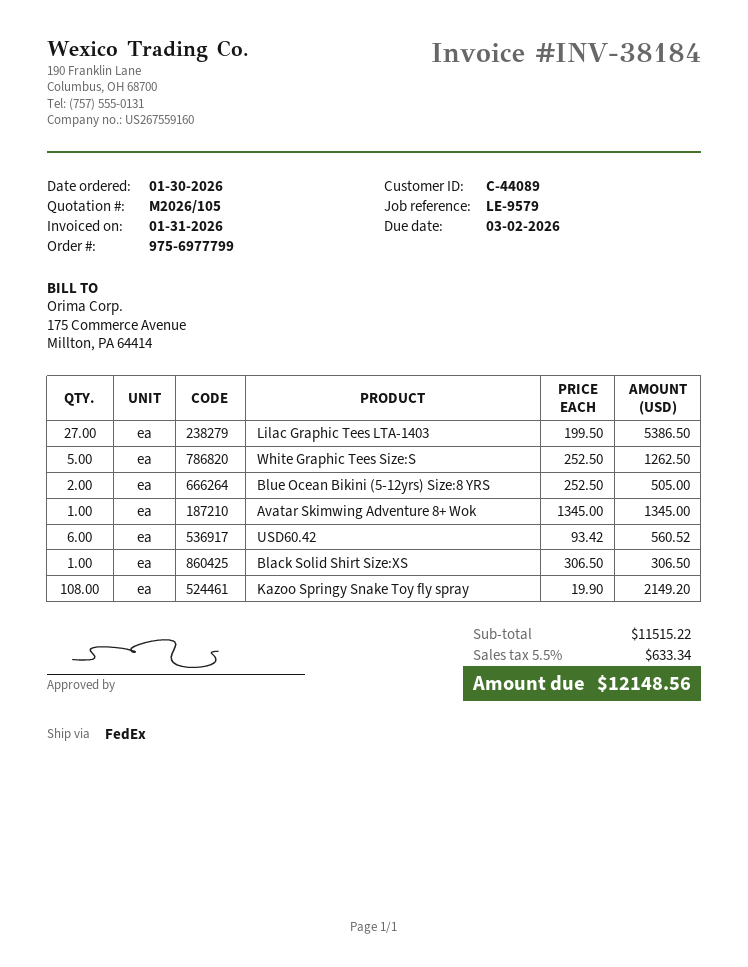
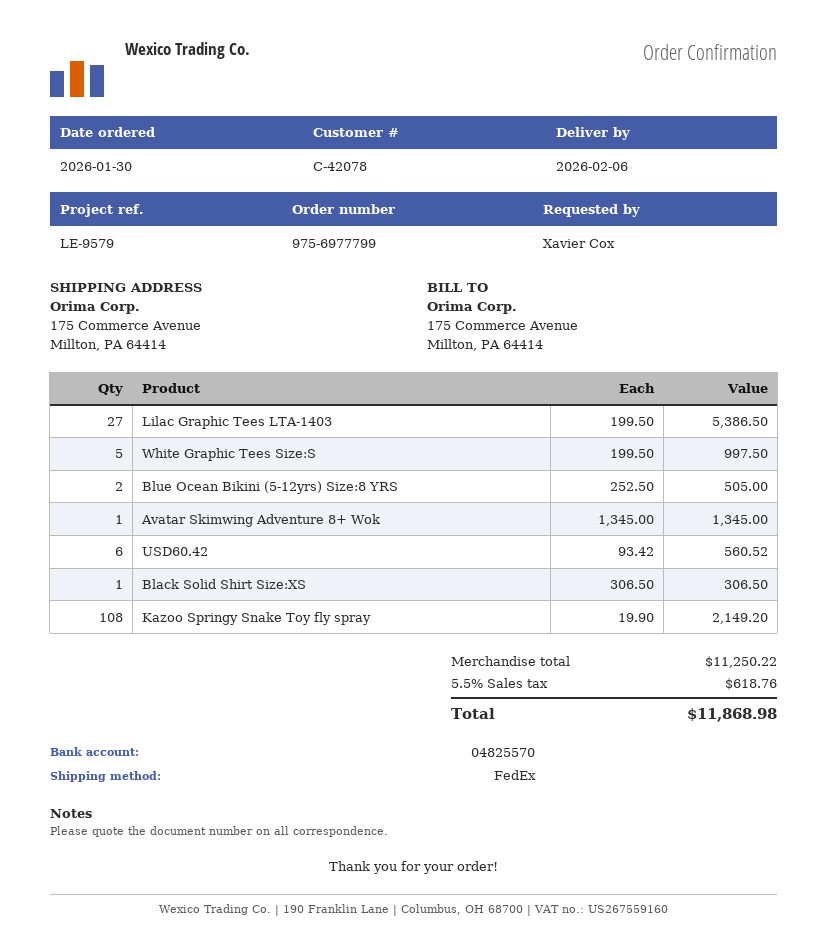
customer number: C-44089 -> C-42078
White Graphic Tees Size:S: 5 x 252.50 = 1262.50 -> 5 x 199.50 = 997.50
subtotal: 11515.22 -> 11250.22
tax: 5.5% = 633.34 -> 5.5% = 618.76
total: 12148.56 -> 11868.98

